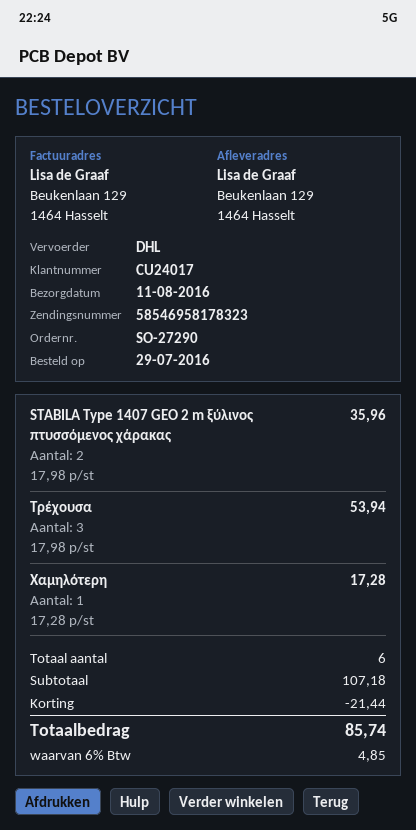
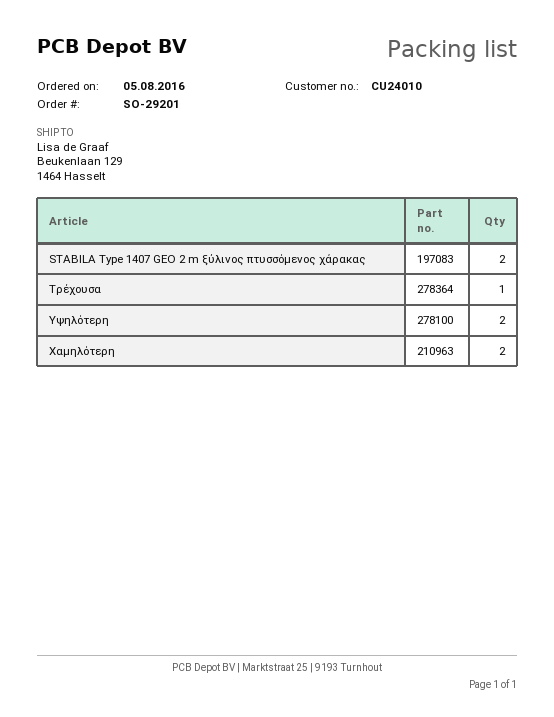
order number: SO-27290 -> SO-29201
order date: 2016-07-29 -> 2016-08-05
customer number: CU24017 -> CU24010
Τρέχουσα: 3 -> 1
Χαμηλότερη: 1 -> 2
Υψηλότερη: none -> 2

